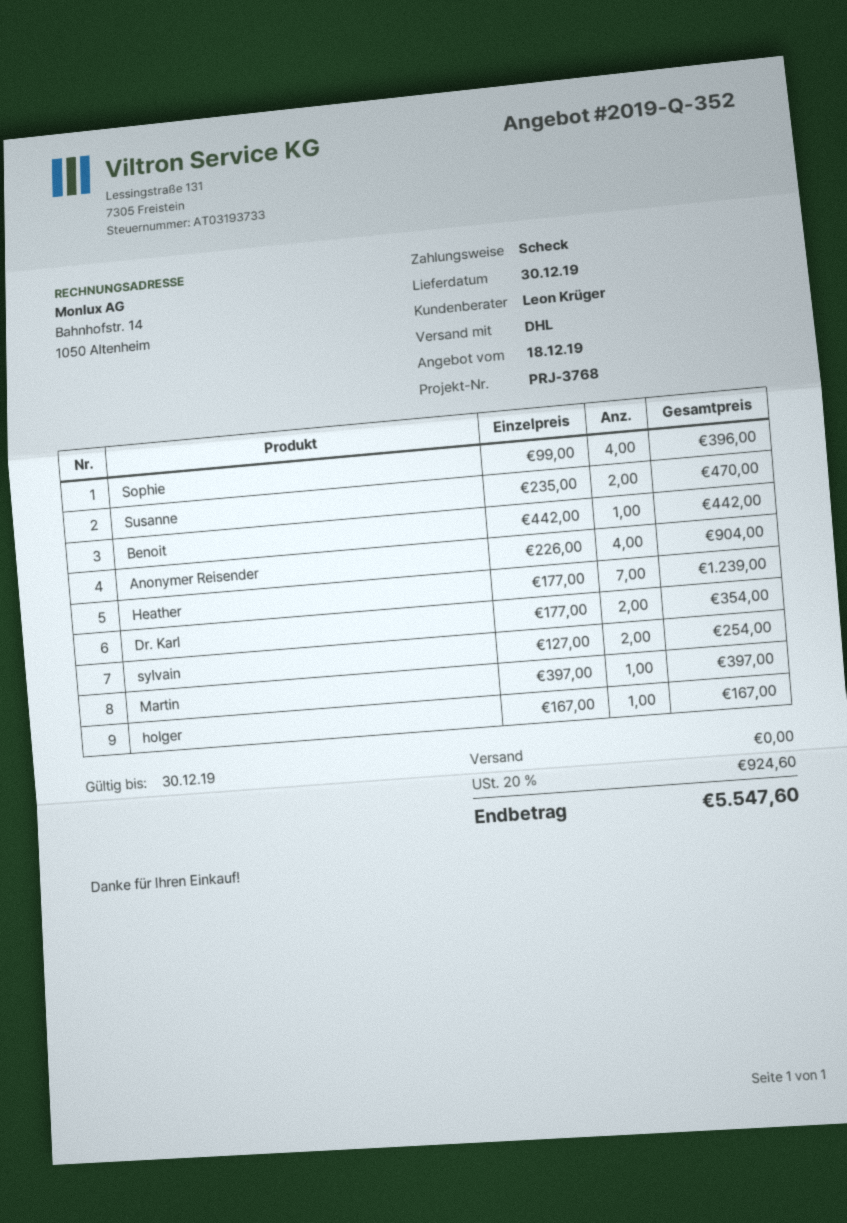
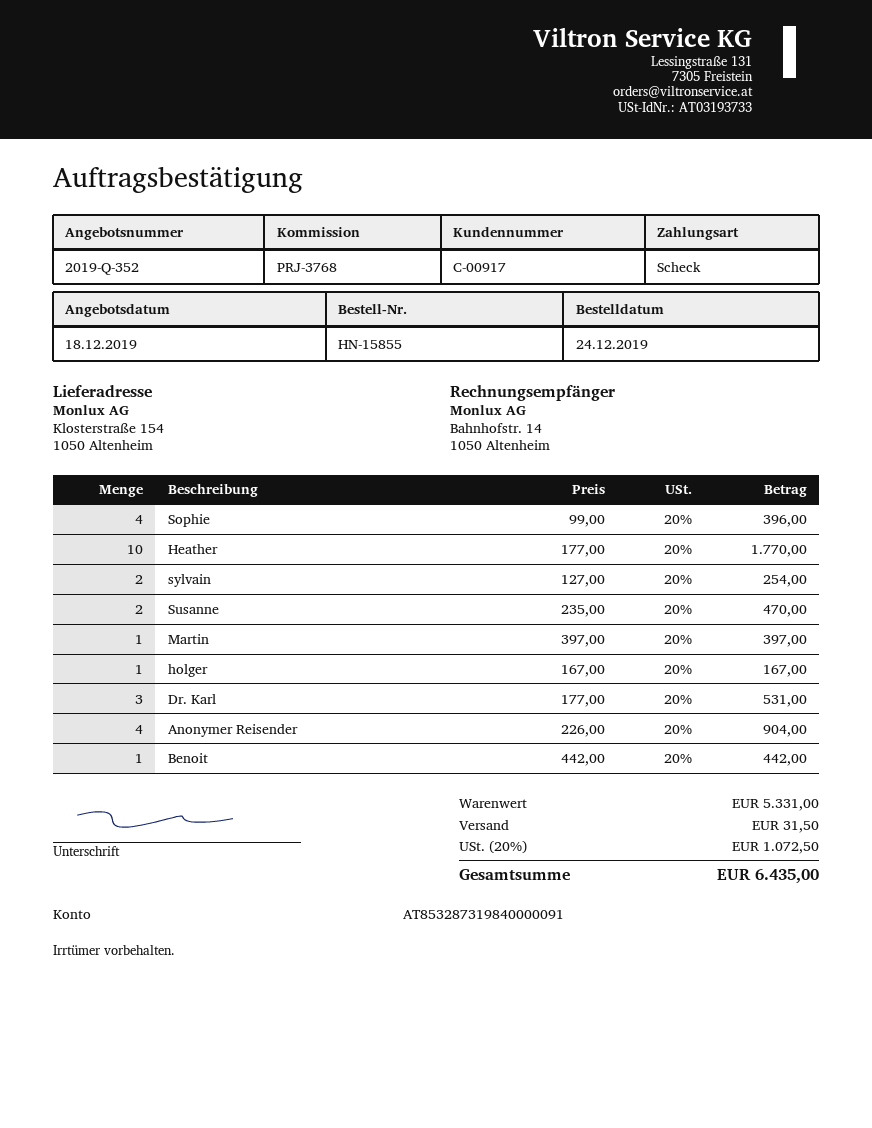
Heather: 7 x 177.00 = 1239.00 -> 10 x 177.00 = 1770.00
Dr. Karl: 2 x 177.00 = 354.00 -> 3 x 177.00 = 531.00
shipping: 0.00 -> 31.50
tax: 20% = 924.60 -> 20% = 1072.50
total: 5547.60 -> 6435.00

